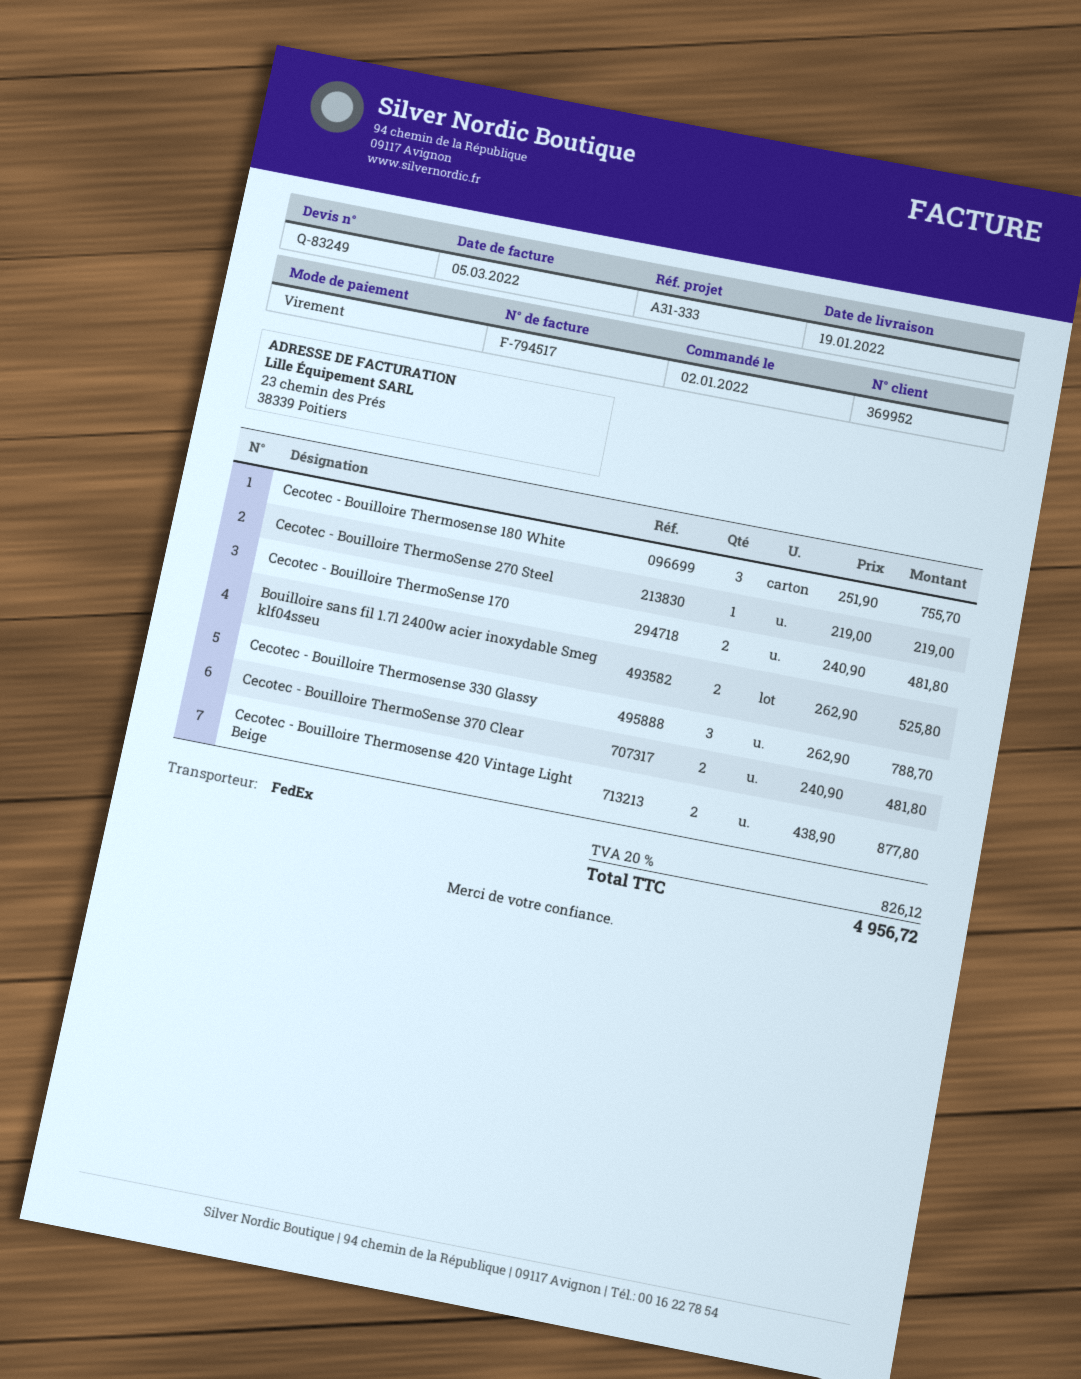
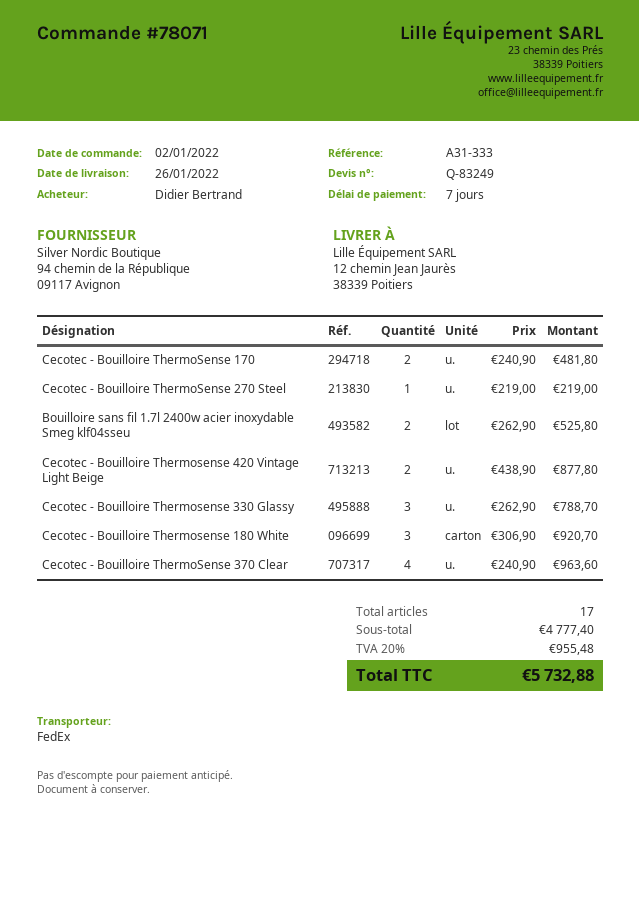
delivery date: 2022-01-19 -> 2022-01-26
Cecotec - Bouilloire Thermosense 180 White: 3 x 251.90 = 755.70 -> 3 x 306.90 = 920.70
Cecotec - Bouilloire ThermoSense 370 Clear: 2 x 240.90 = 481.80 -> 4 x 240.90 = 963.60
tax: 20% = 826.12 -> 20% = 955.48
total: 4956.72 -> 5732.88

